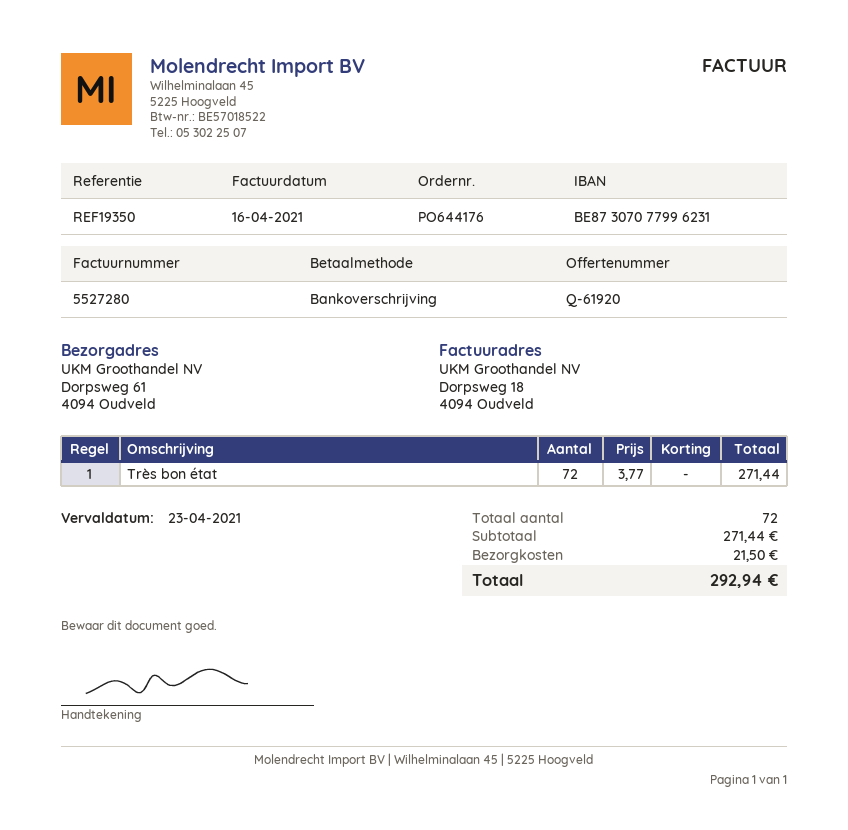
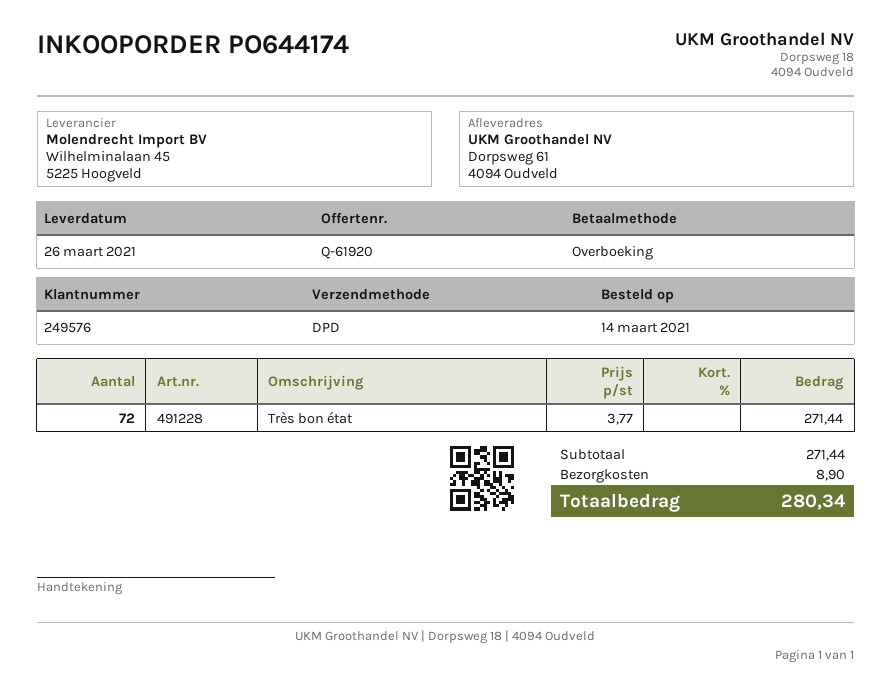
order number: PO644176 -> PO644174
shipping: 21.50 -> 8.90
total: 292.94 -> 280.34

